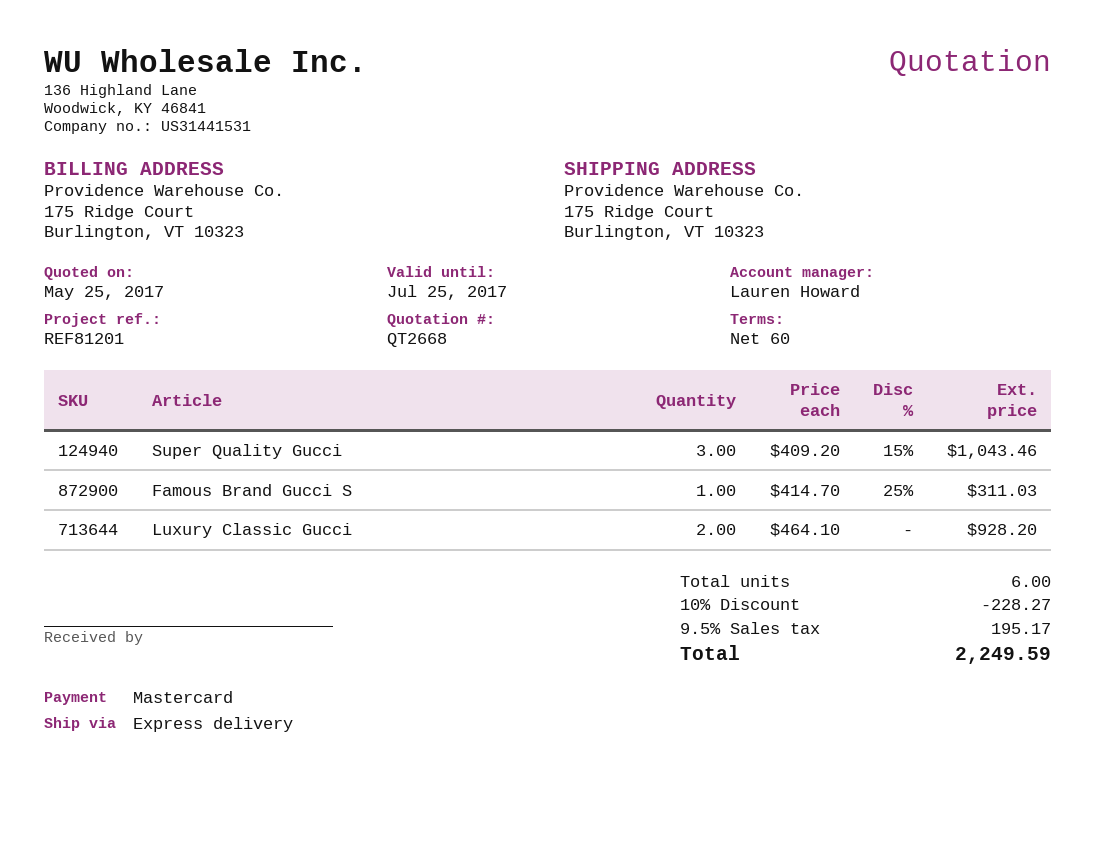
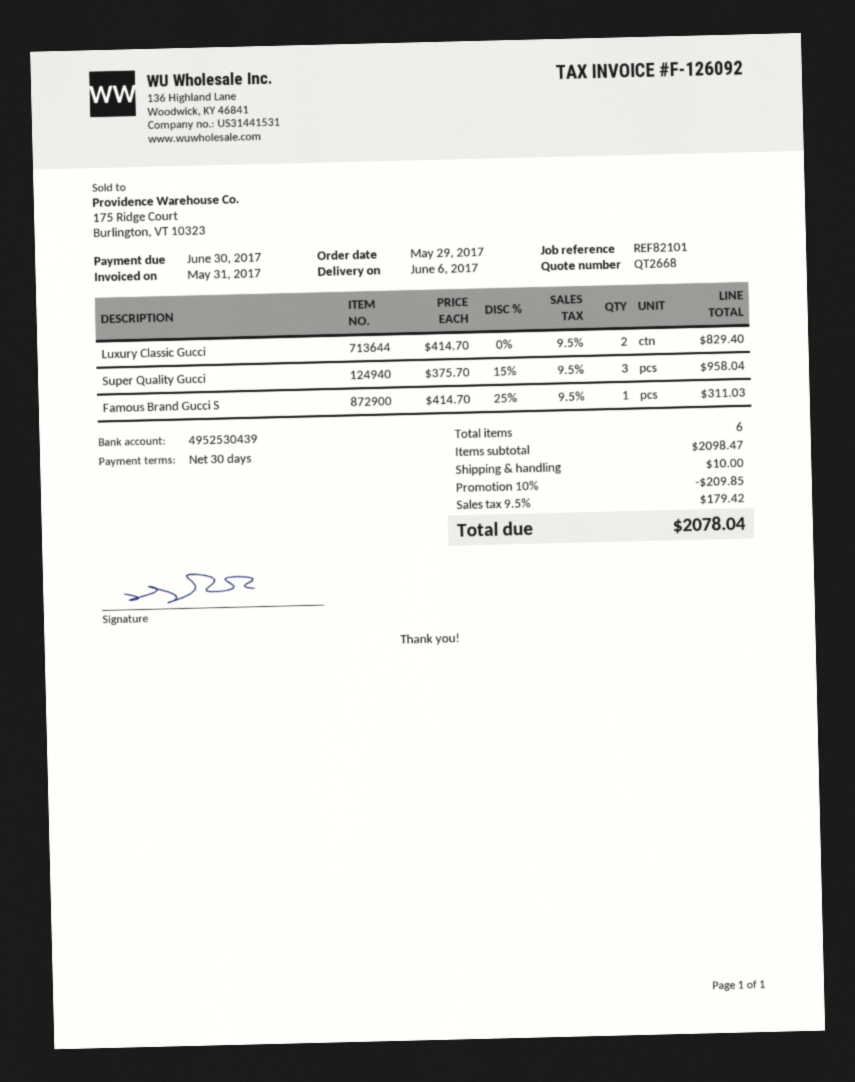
payment terms: 60 days -> 30 days
reference: REF81201 -> REF82101
Super Quality Gucci: 3 x 409.20 - 15% = 1043.46 -> 3 x 375.70 - 15% = 958.04
Luxury Classic Gucci: 2 x 464.10 = 928.20 -> 2 x 414.70 = 829.40
discount: 10% = 228.27 -> 10% = 209.85
shipping: none -> 10.00
tax: 9.5% = 195.17 -> 9.5% = 179.42
total: 2249.59 -> 2078.04

